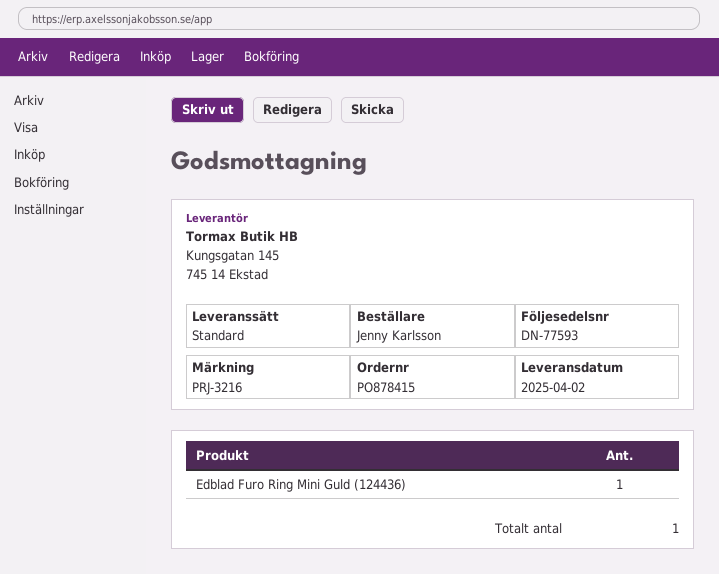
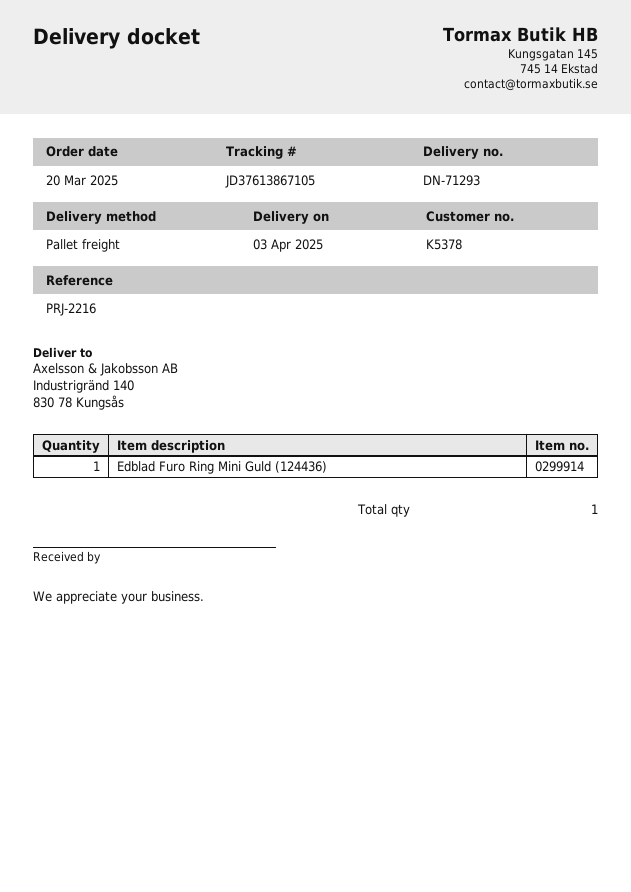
delivery note number: DN-77593 -> DN-71293
delivery date: 2025-04-02 -> 2025-04-03
reference: PRJ-3216 -> PRJ-2216
shipping method: standard -> pallet freight

